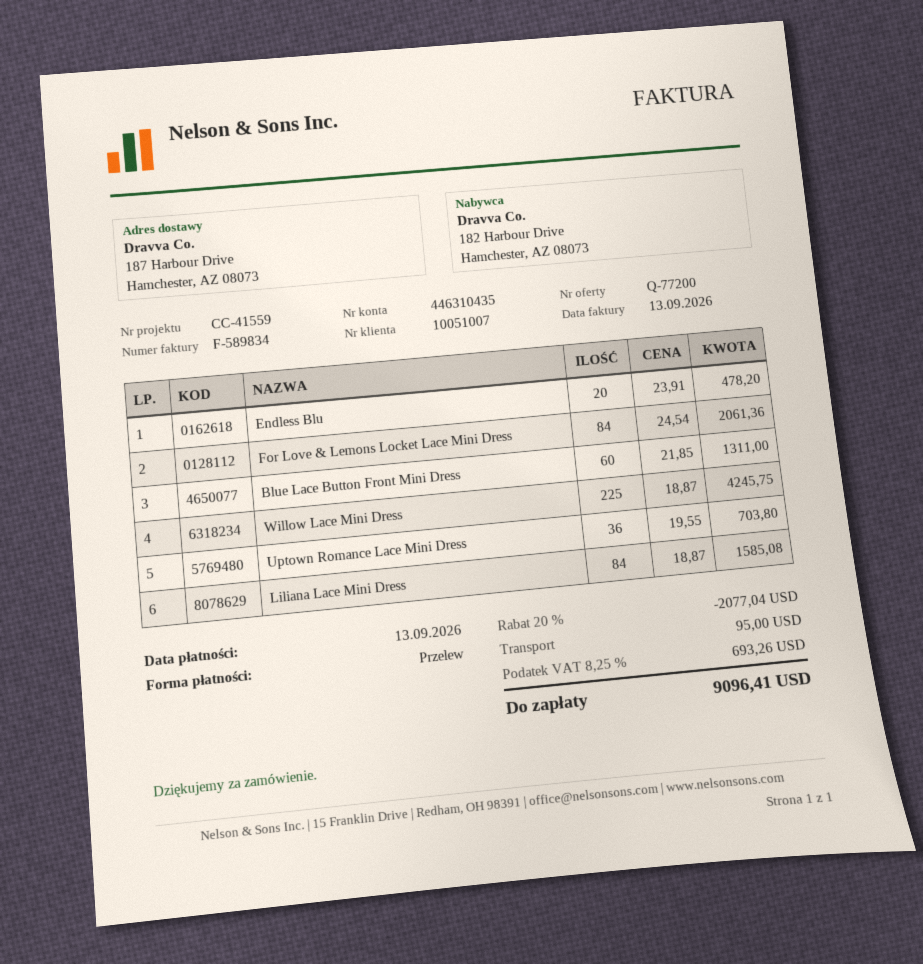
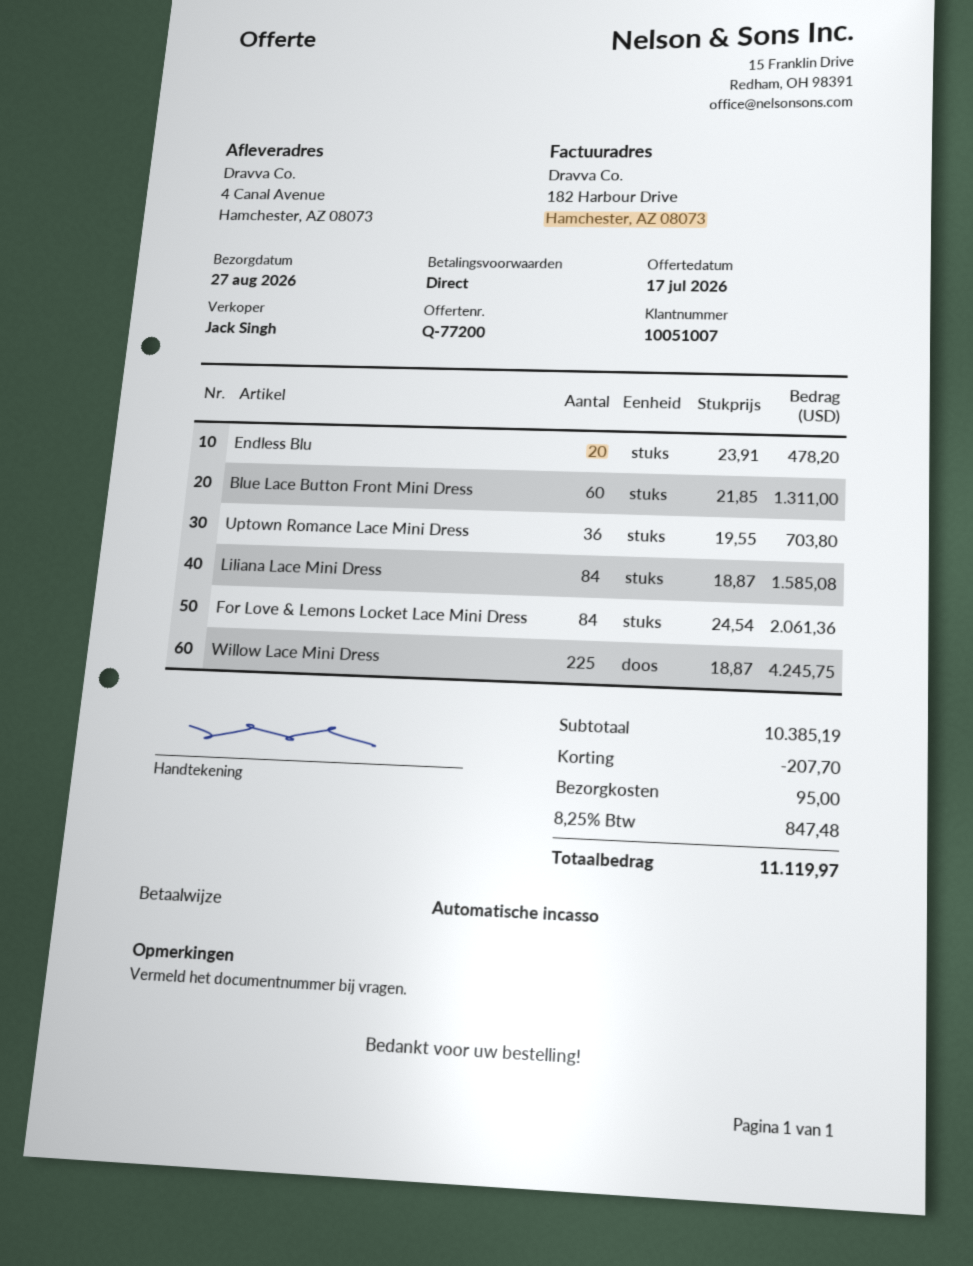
payment method: bank transfer -> direct debit
ship to: 187 Harbour Drive, Hamchester, AZ 08073 -> 4 Canal Avenue, Hamchester, AZ 08073
discount: 2077.04 -> 207.70
tax: 8.25% = 693.26 -> 8.25% = 847.48
total: 9096.41 -> 11119.97

